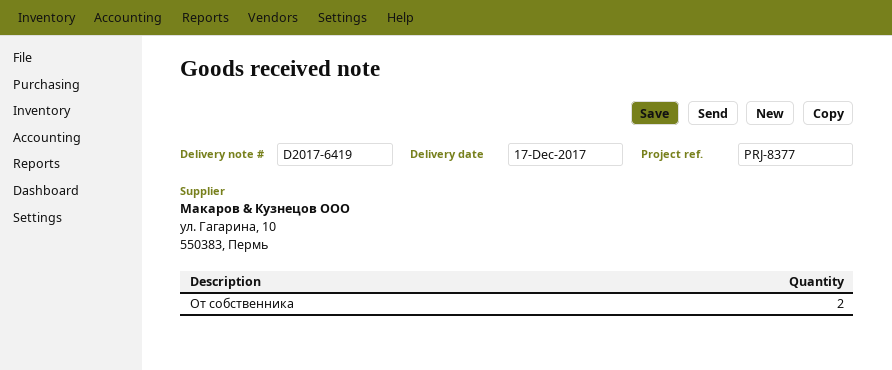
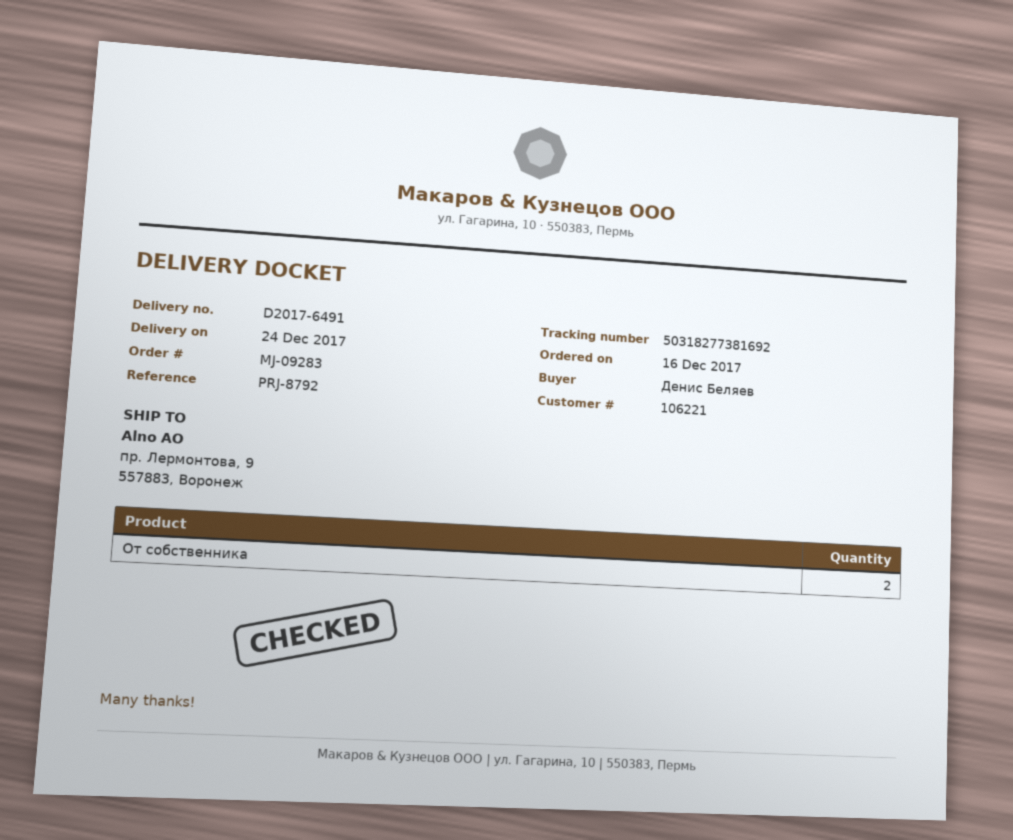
delivery note number: D2017-6419 -> D2017-6491
delivery date: 2017-12-17 -> 2017-12-24
reference: PRJ-8377 -> PRJ-8792

